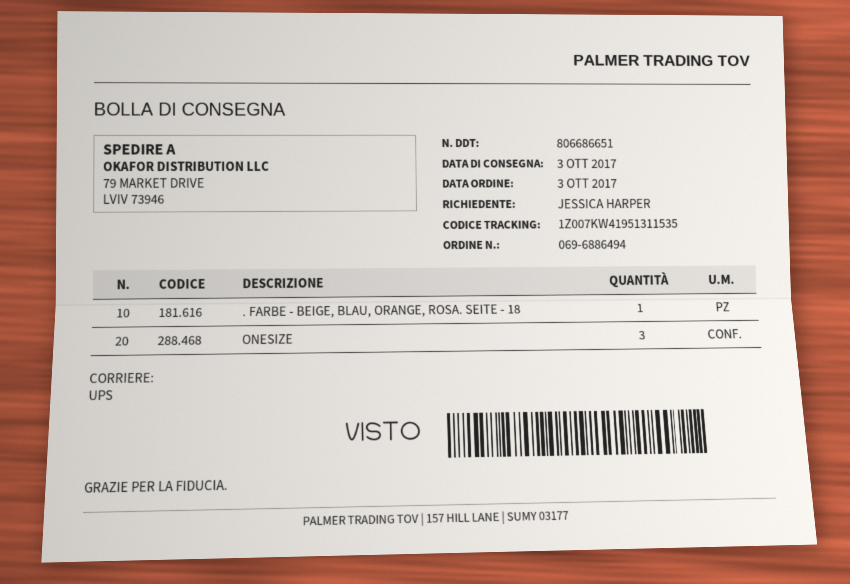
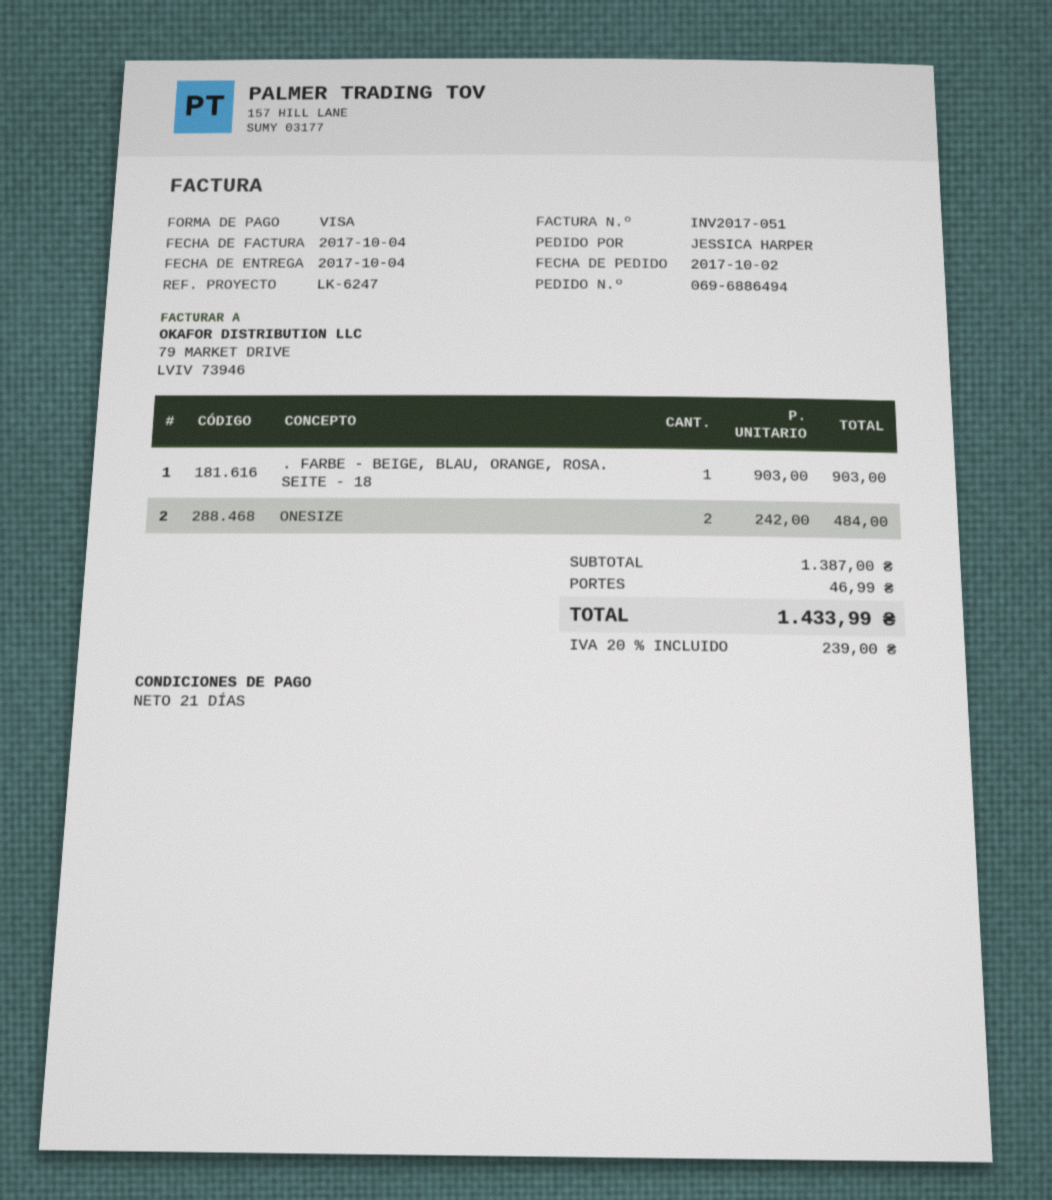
order date: 2017-10-03 -> 2017-10-02
delivery date: 2017-10-03 -> 2017-10-04
ONESIZE: 3 -> 2

